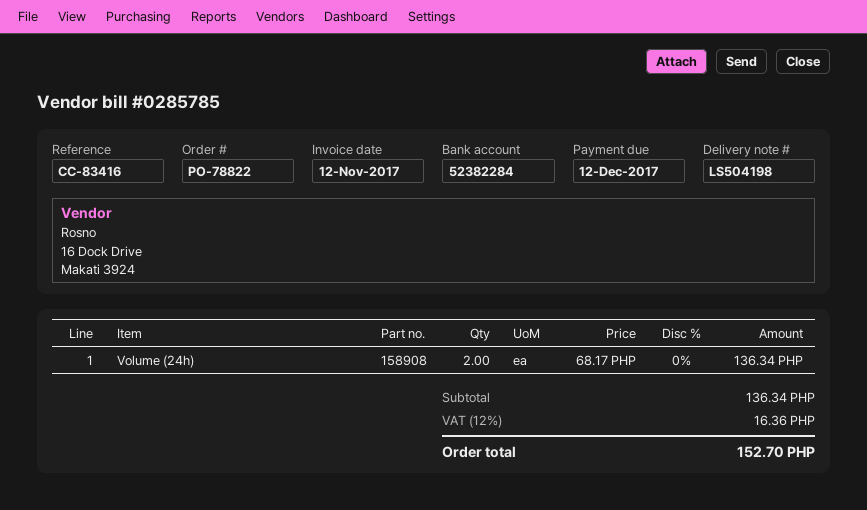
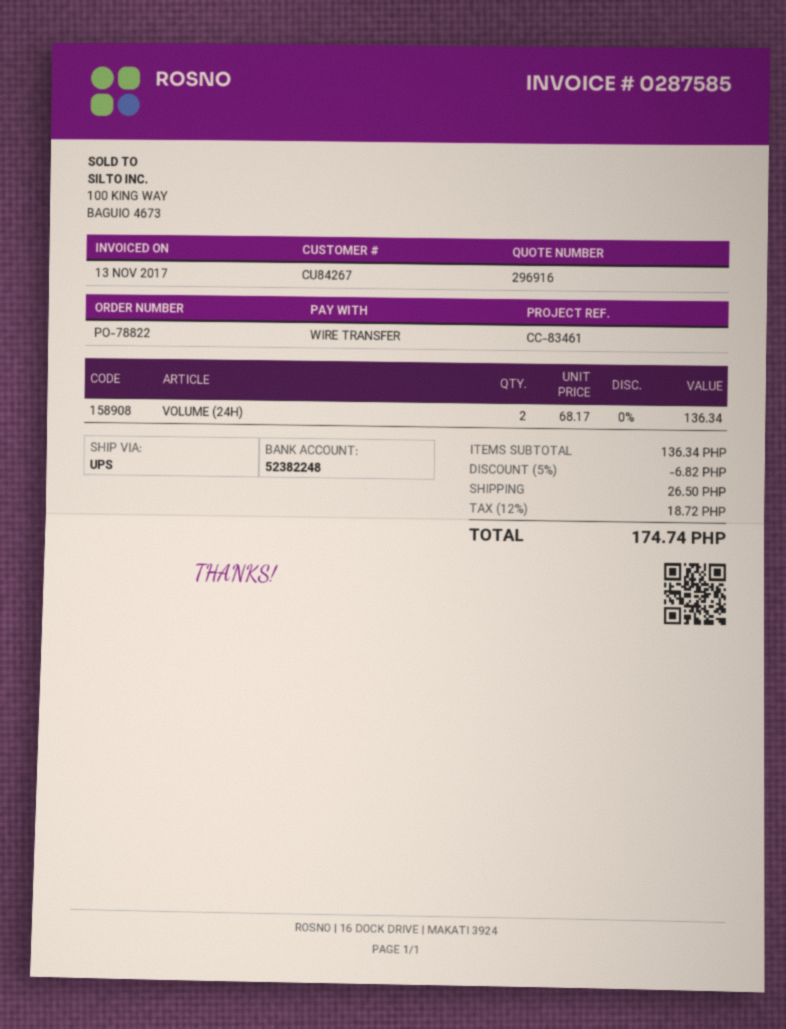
invoice number: 0285785 -> 0287585
invoice date: 2017-11-12 -> 2017-11-13
reference: CC-83416 -> CC-83461
bank account: 52382284 -> 52382248
discount: none -> 5% = 6.82
shipping: none -> 26.50
tax: 12% = 16.36 -> 12% = 18.72
total: 152.70 -> 174.74

